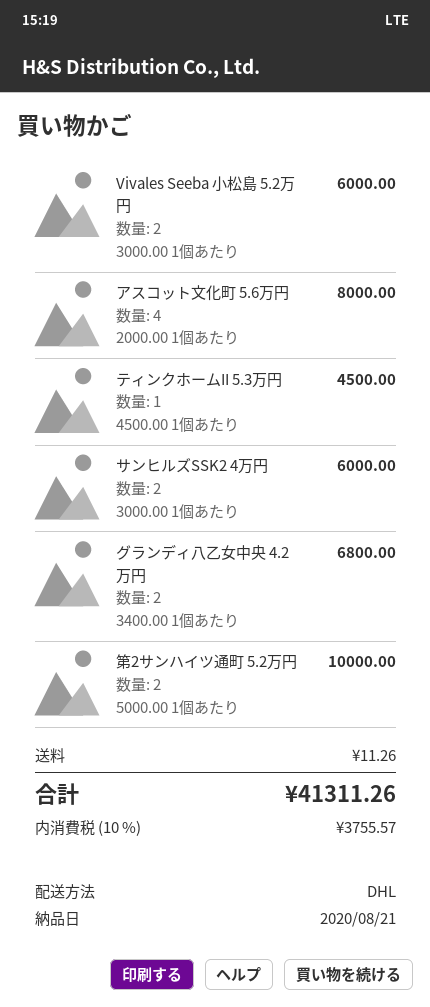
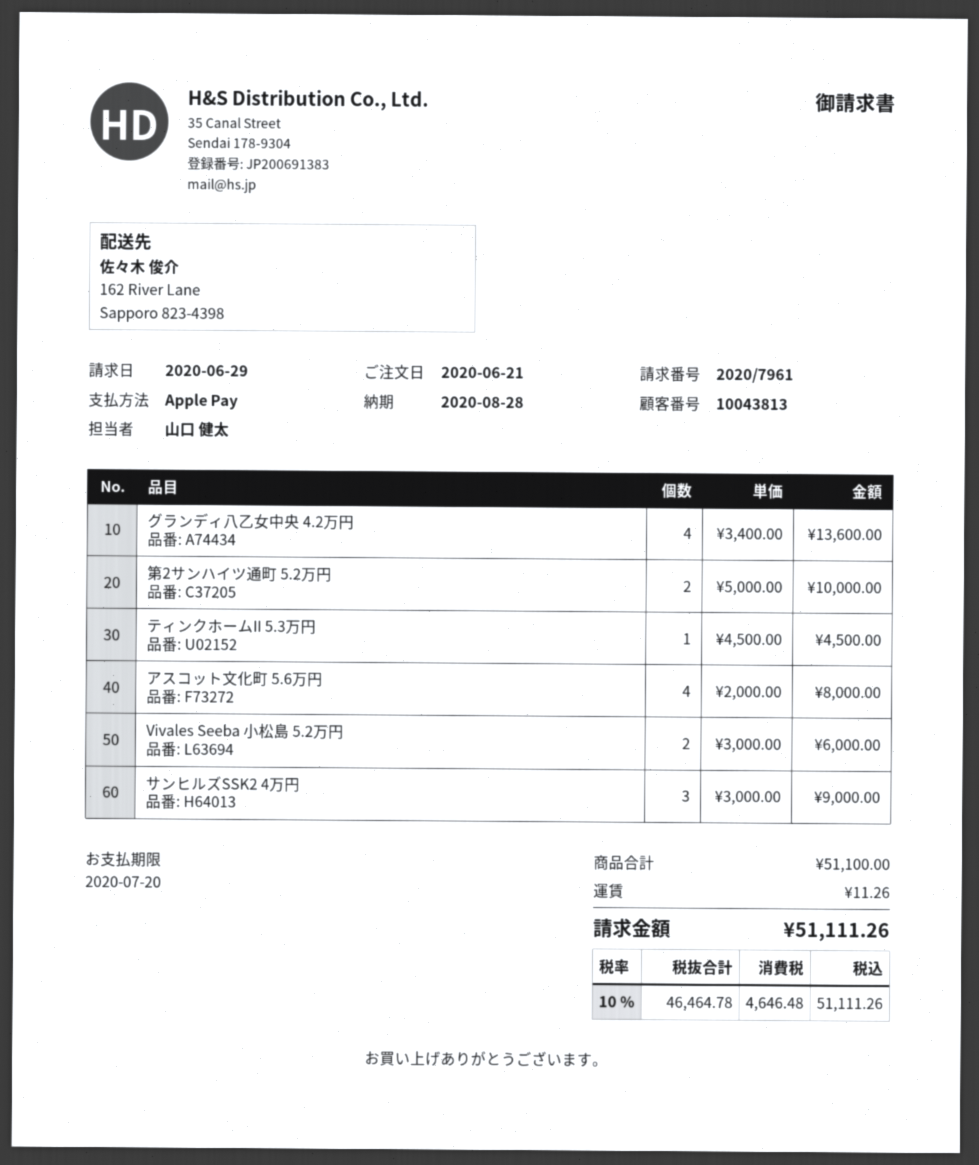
delivery date: 2020-08-21 -> 2020-08-28
サンヒルズSSK2 4万円: 2 x 3000.00 = 6000.00 -> 3 x 3000.00 = 9000.00
グランディ八乙女中央 4.2万円: 2 x 3400.00 = 6800.00 -> 4 x 3400.00 = 13600.00
tax: 10% = 3755.57 -> 10% = 4646.48
total: 41311.26 -> 51111.26

